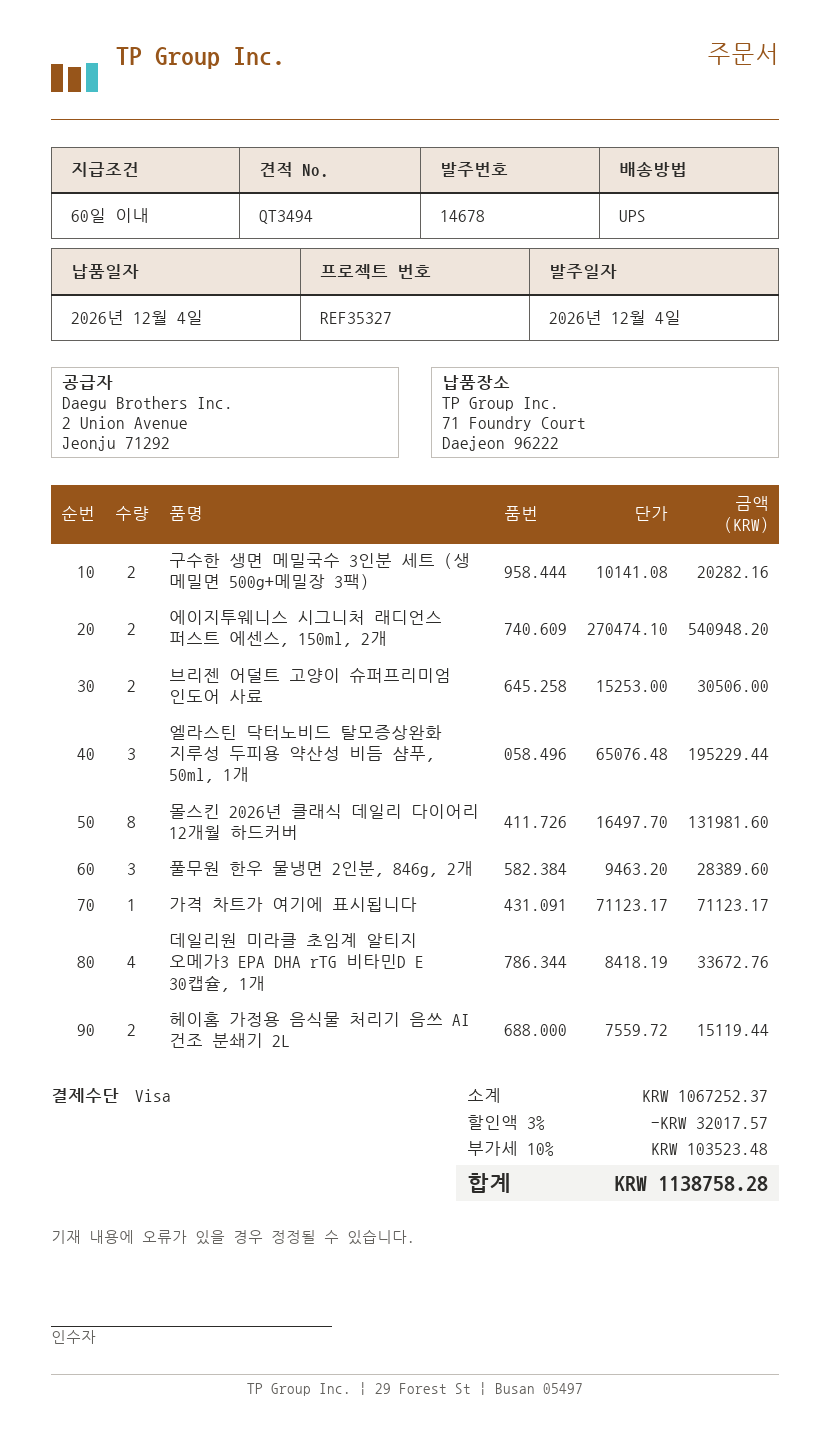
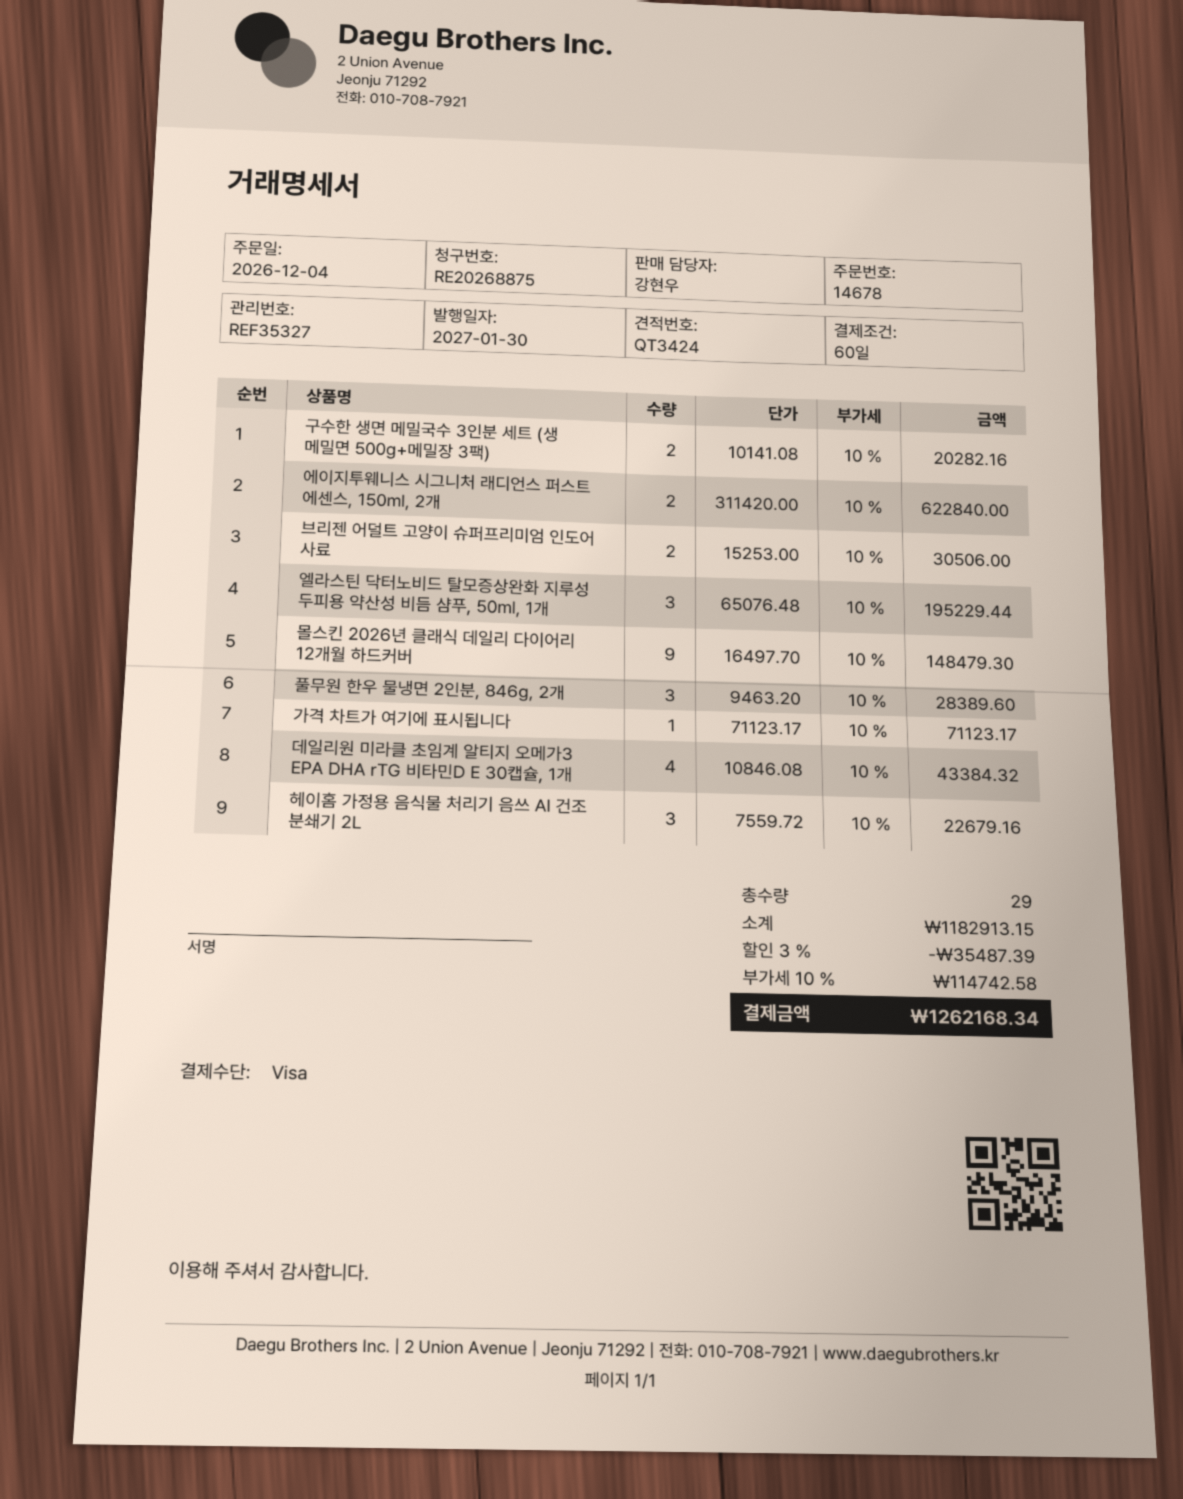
quote number: QT3494 -> QT3424
에이지투웨니스 시그니처 래디언스 퍼스트 에센스, 150ml, 2개: 2 x 270474.10 = 540948.20 -> 2 x 311420.00 = 622840.00
몰스킨 2026년 클래식 데일리 다이어리 12개월 하드커버: 8 x 16497.70 = 131981.60 -> 9 x 16497.70 = 148479.30
데일리원 미라클 초임계 알티지 오메가3 EPA DHA rTG 비타민D E 30캡슐, 1개: 4 x 8418.19 = 33672.76 -> 4 x 10846.08 = 43384.32
헤이홈 가정용 음식물 처리기 음쓰 AI 건조 분쇄기 2L: 2 x 7559.72 = 15119.44 -> 3 x 7559.72 = 22679.16
subtotal: 1067252.37 -> 1182913.15
discount: 3% = 32017.57 -> 3% = 35487.39
tax: 10% = 103523.48 -> 10% = 114742.58
total: 1138758.28 -> 1262168.34

